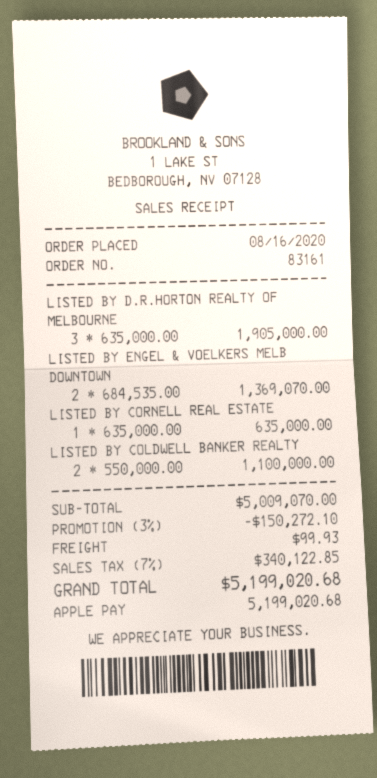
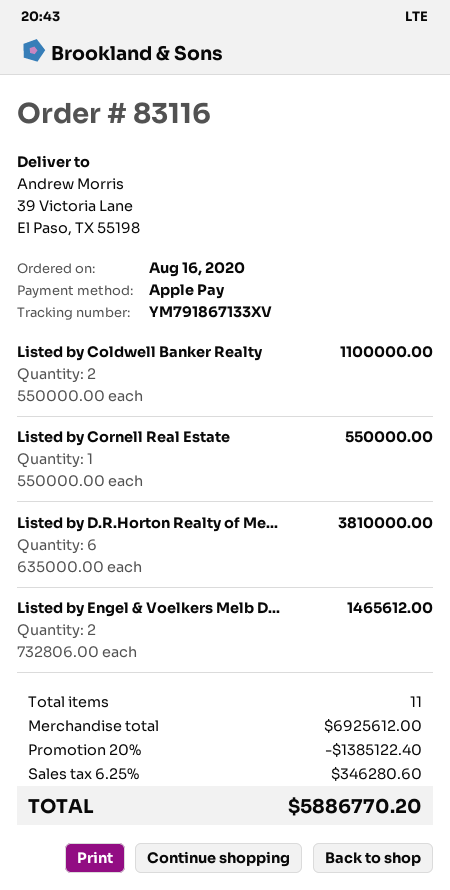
order number: 83161 -> 83116
LISTED BY D.R.HORTON REALTY OF MELBOURNE: 3 x 635000.00 = 1905000.00 -> 6 x 635000.00 = 3810000.00
LISTED BY ENGEL & VOELKERS MELB DOWNTOWN: 2 x 684535.00 = 1369070.00 -> 2 x 732806.00 = 1465612.00
LISTED BY CORNELL REAL ESTATE: 1 x 635000.00 = 635000.00 -> 1 x 550000.00 = 550000.00
subtotal: 5009070.00 -> 6925612.00
discount: 3% = 150272.10 -> 20% = 1385122.40
shipping: 99.93 -> none
tax: 7% = 340122.85 -> 6.25% = 346280.60
total: 5199020.68 -> 5886770.20

